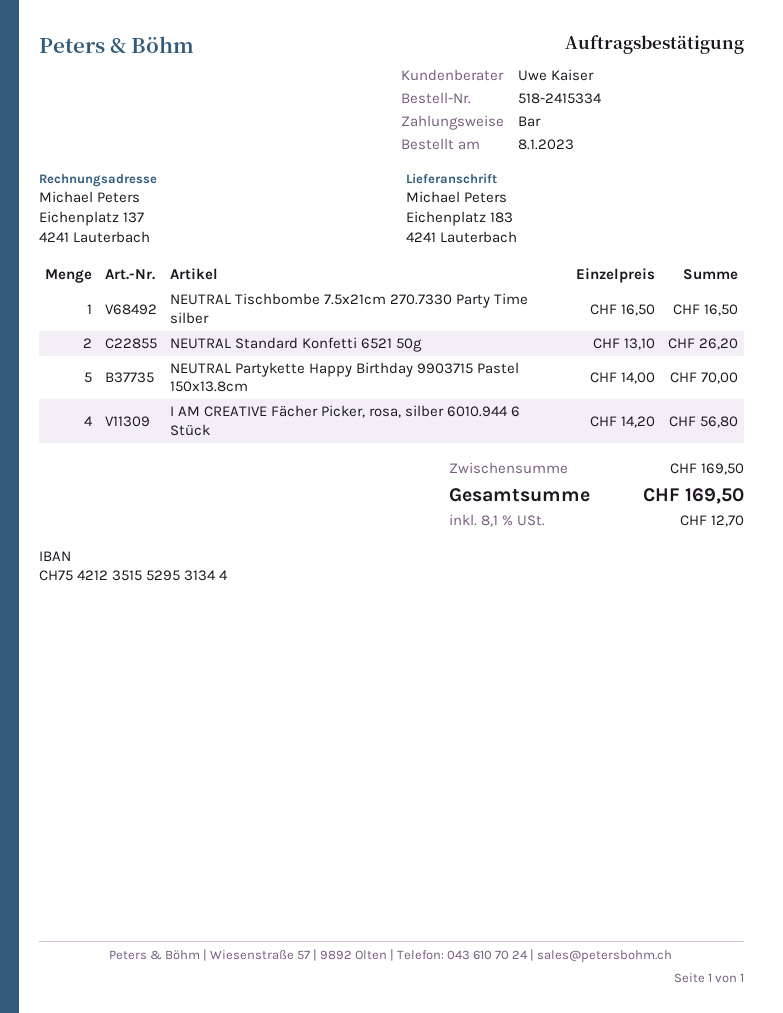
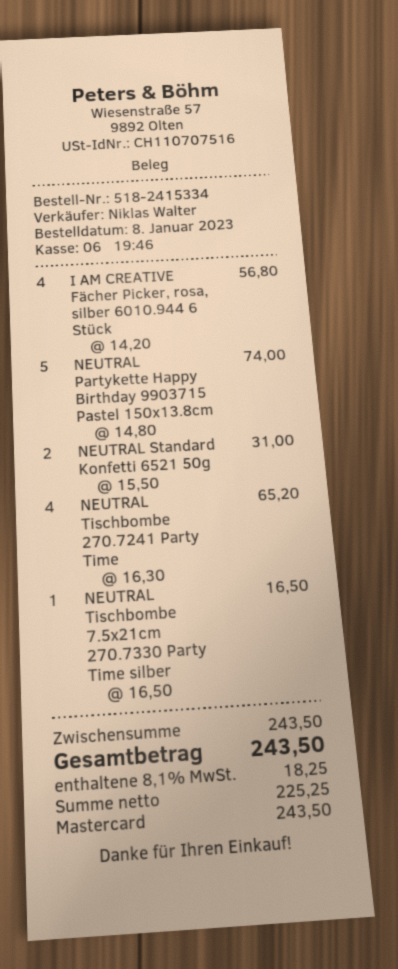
sales rep: Uwe Kaiser -> Niklas Walter
payment method: cash -> Mastercard
NEUTRAL Standard Konfetti 6521 50g: 2 x 13.10 = 26.20 -> 2 x 15.50 = 31.00
NEUTRAL Partykette Happy Birthday 9903715 Pastel 150x13.8cm: 5 x 14.00 = 70.00 -> 5 x 14.80 = 74.00
NEUTRAL Tischbombe 270.7241 Party Time: none -> 4 x 16.30 = 65.20
subtotal: 169.50 -> 243.50
tax: 8.1% = 12.70 -> 8.1% = 18.25
total: 169.50 -> 243.50

